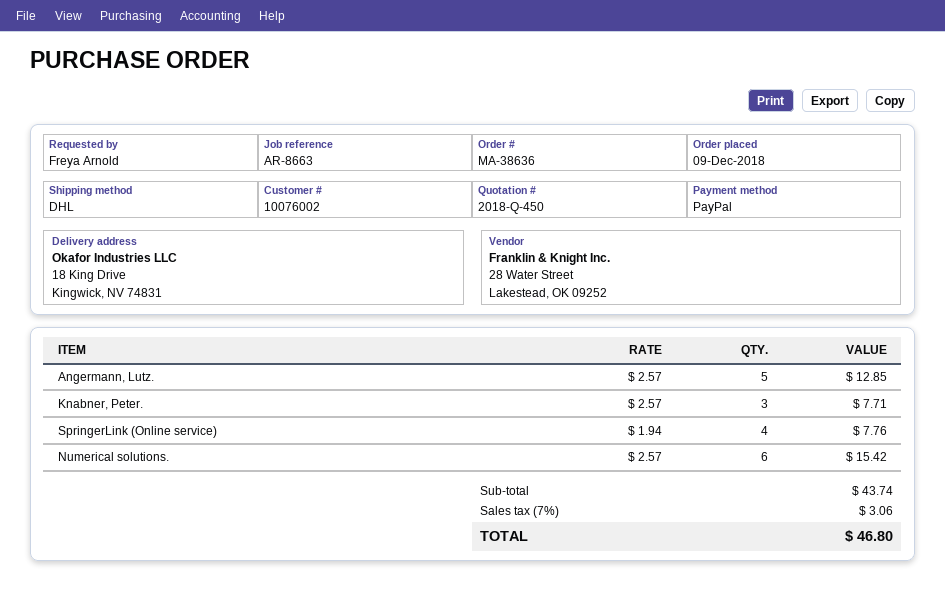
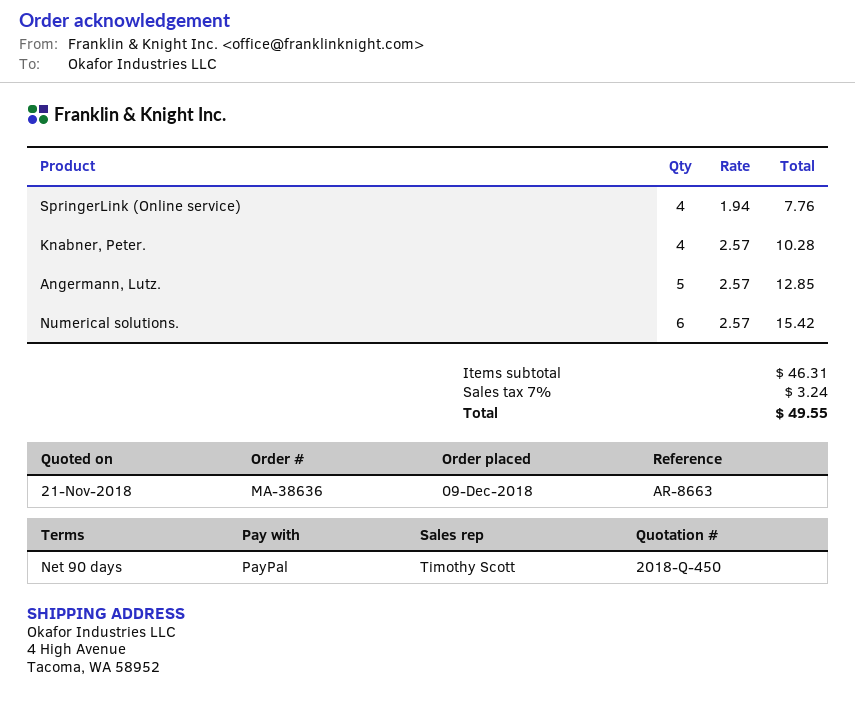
ship to: 18 King Drive, Kingwick, NV 74831 -> 4 High Avenue, Tacoma, WA 58952
Knabner, Peter.: 3 x 2.57 = 7.71 -> 4 x 2.57 = 10.28
subtotal: 43.74 -> 46.31
tax: 7% = 3.06 -> 7% = 3.24
total: 46.80 -> 49.55

